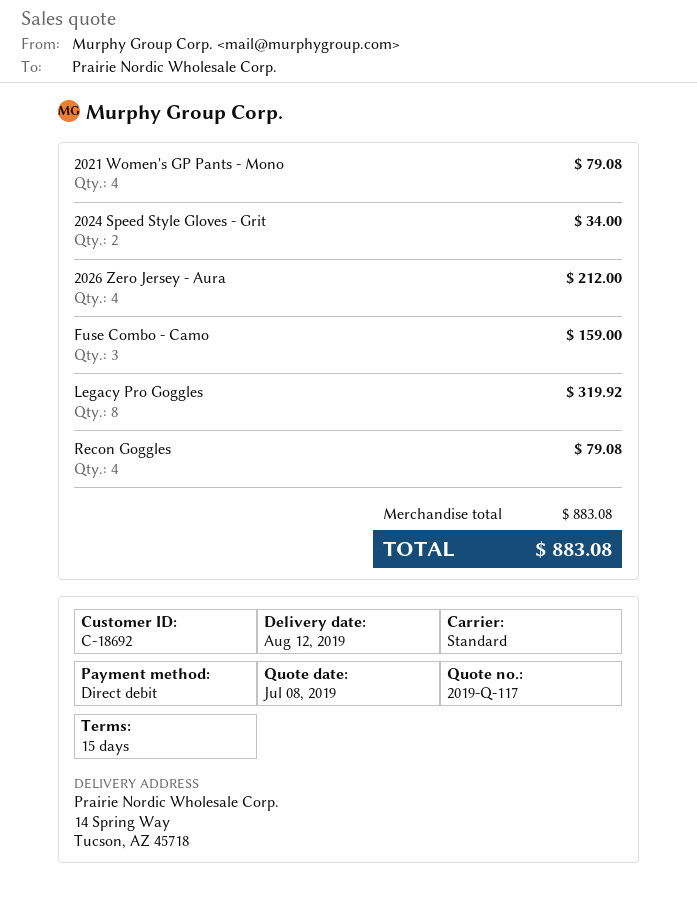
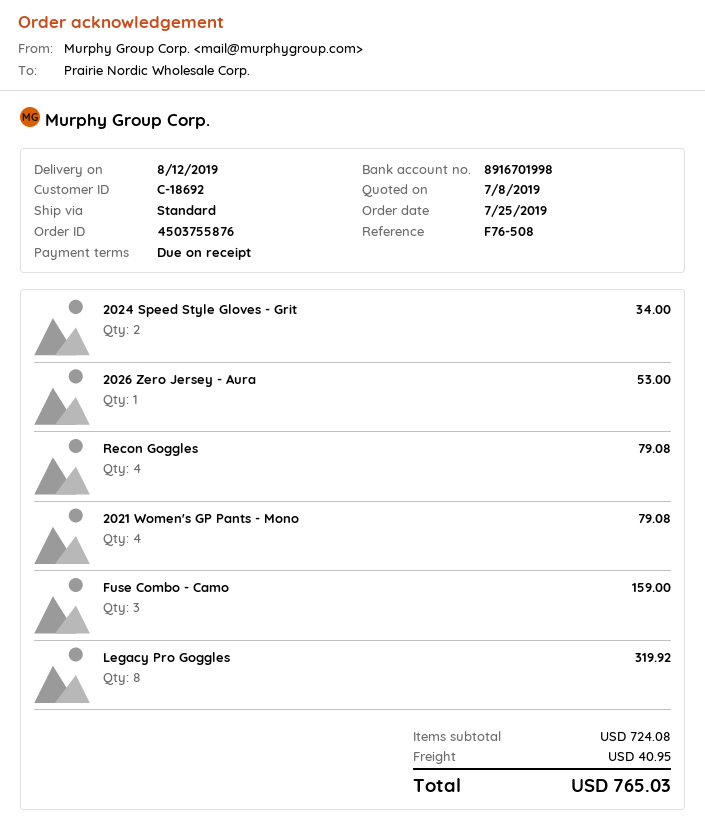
payment terms: 15 days -> on receipt
2026 Zero Jersey - Aura: 4 for 212.00 -> 1 for 53.00
subtotal: 883.08 -> 724.08
shipping: none -> 40.95
total: 883.08 -> 765.03

